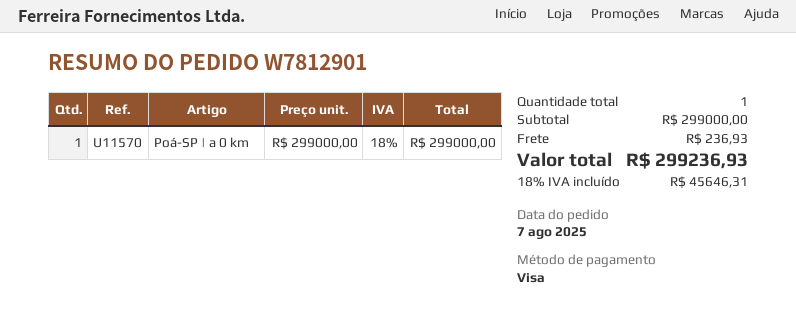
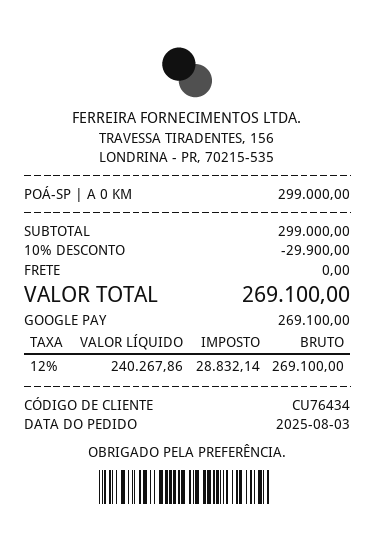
order date: 2025-08-07 -> 2025-08-03
payment method: Visa -> Google Pay
discount: none -> 10% = 29900.00
shipping: 236.93 -> 0.00
tax: 18% = 45646.31 -> 12% = 28832.14
total: 299236.93 -> 269100.00

